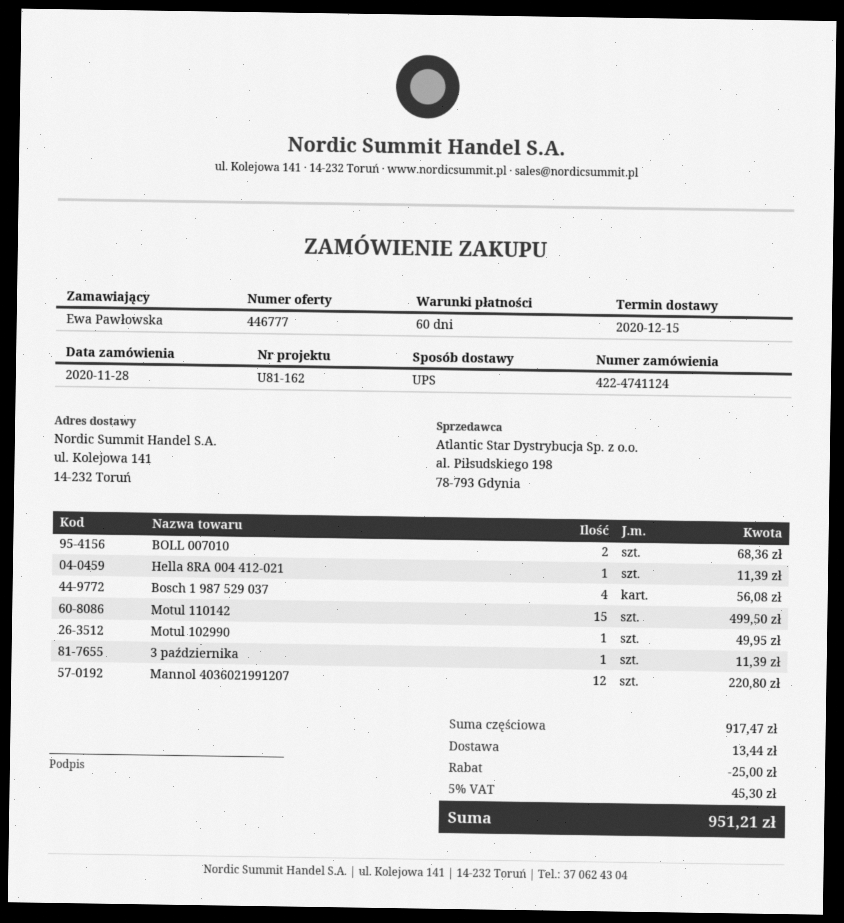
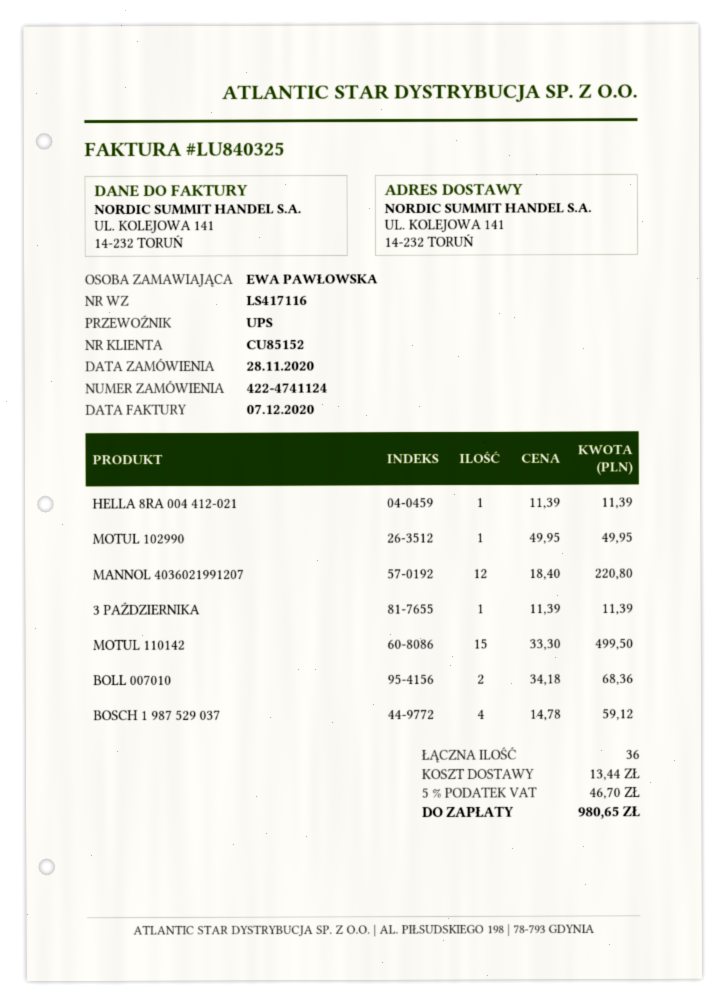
Bosch 1 987 529 037: 4 for 56.08 -> 4 for 59.12
discount: 25.00 -> none
tax: 5% = 45.30 -> 5% = 46.70
total: 951.21 -> 980.65

